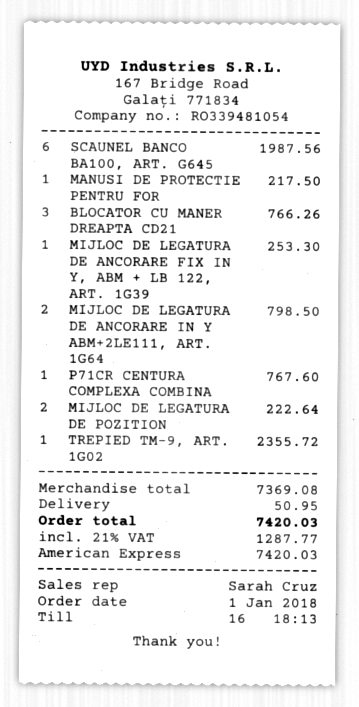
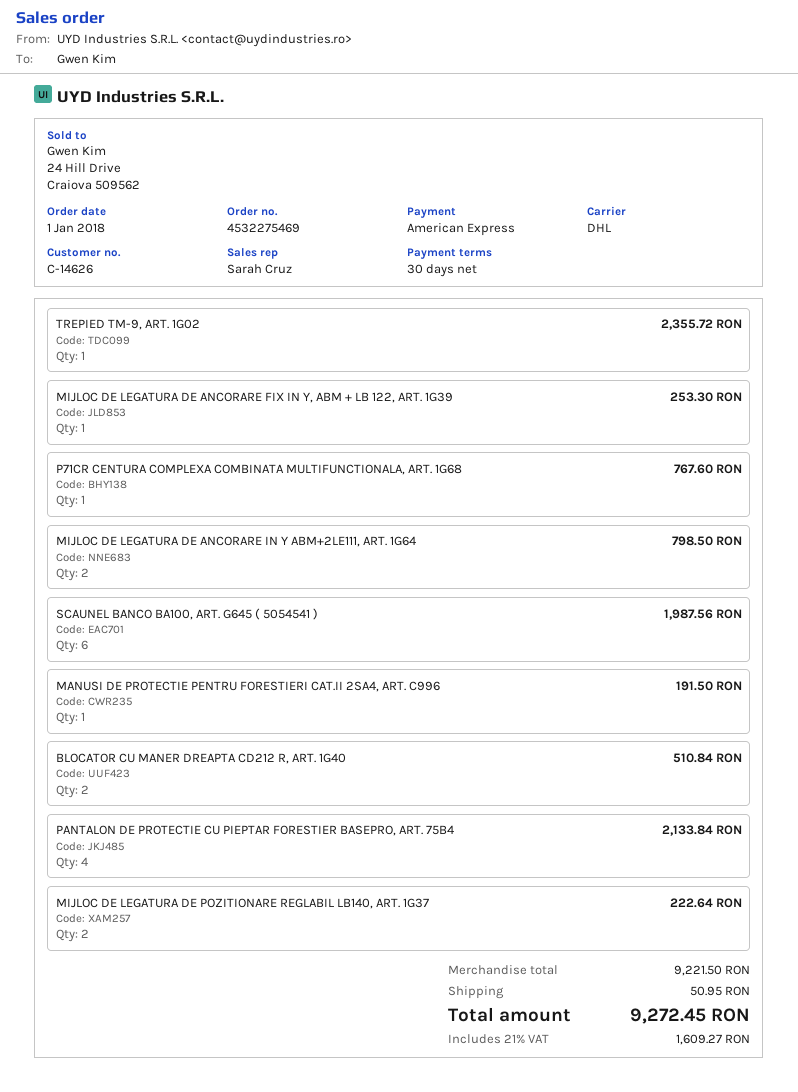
MANUSI DE PROTECTIE PENTRU FOR: 1 for 217.50 -> 1 for 191.50
BLOCATOR CU MANER DREAPTA CD21: 3 for 766.26 -> 2 for 510.84
PANTALON DE PROTECTIE CU PIEPTAR FORESTIER BASEPRO, ART. 75B4: none -> 4 for 2133.84
subtotal: 7369.08 -> 9221.50
tax: 21% = 1287.77 -> 21% = 1609.27
total: 7420.03 -> 9272.45

